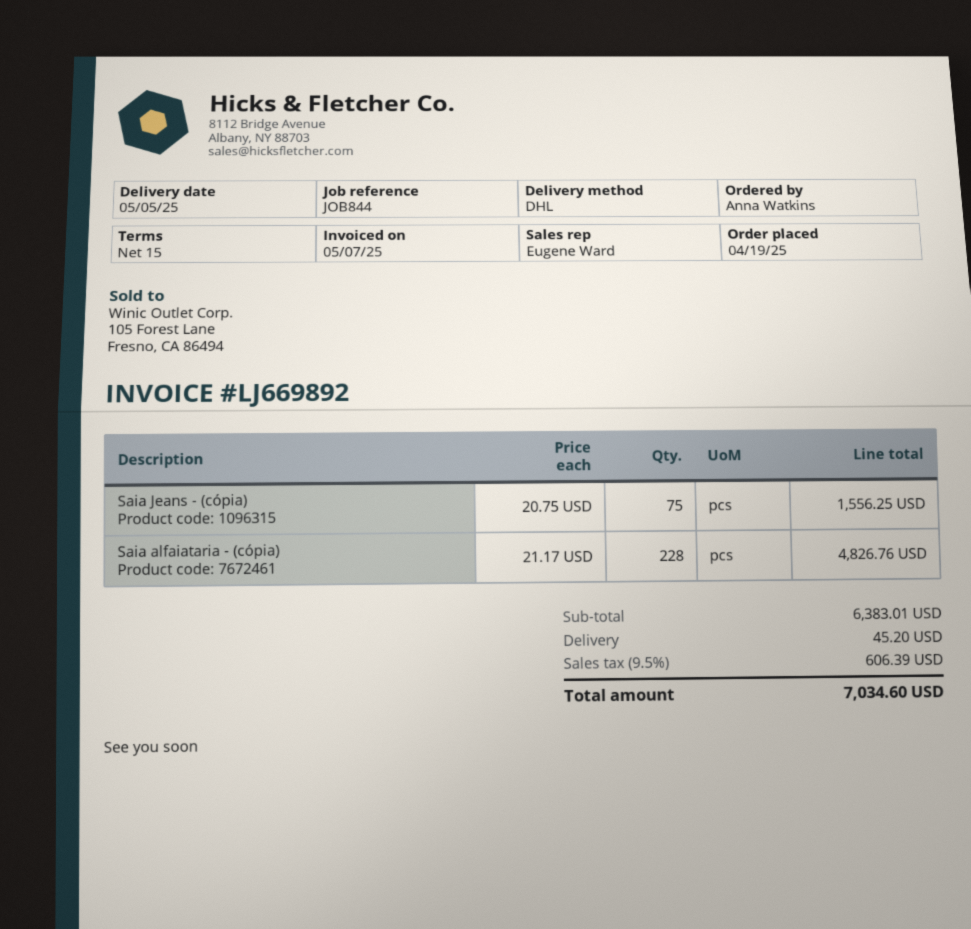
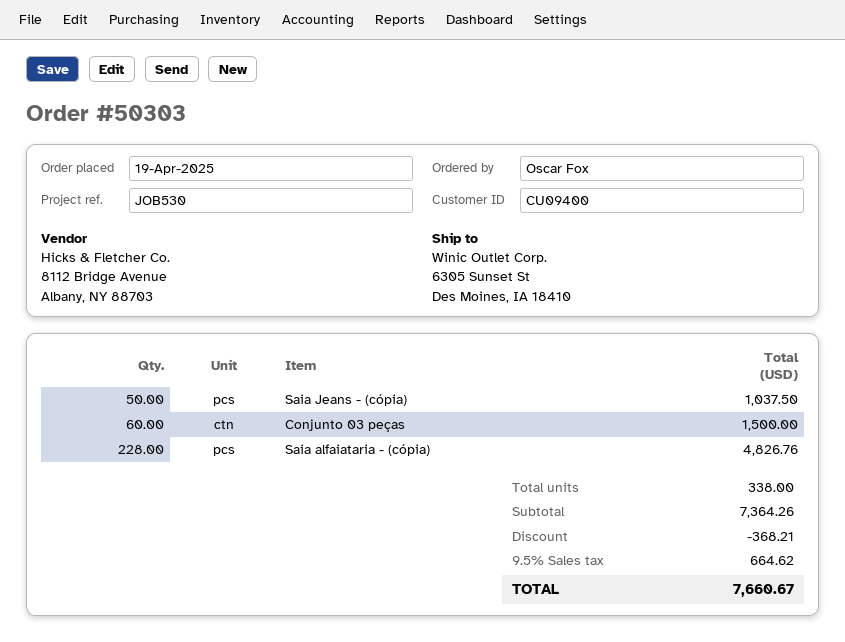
reference: JOB844 -> JOB530
ordered by: Anna Watkins -> Oscar Fox
Saia Jeans - (cópia): 75 for 1556.25 -> 50 for 1037.50
Conjunto 03 peças: none -> 60 for 1500.00
subtotal: 6383.01 -> 7364.26
discount: none -> 368.21
shipping: 45.20 -> none
tax: 9.5% = 606.39 -> 9.5% = 664.62
total: 7034.60 -> 7660.67

